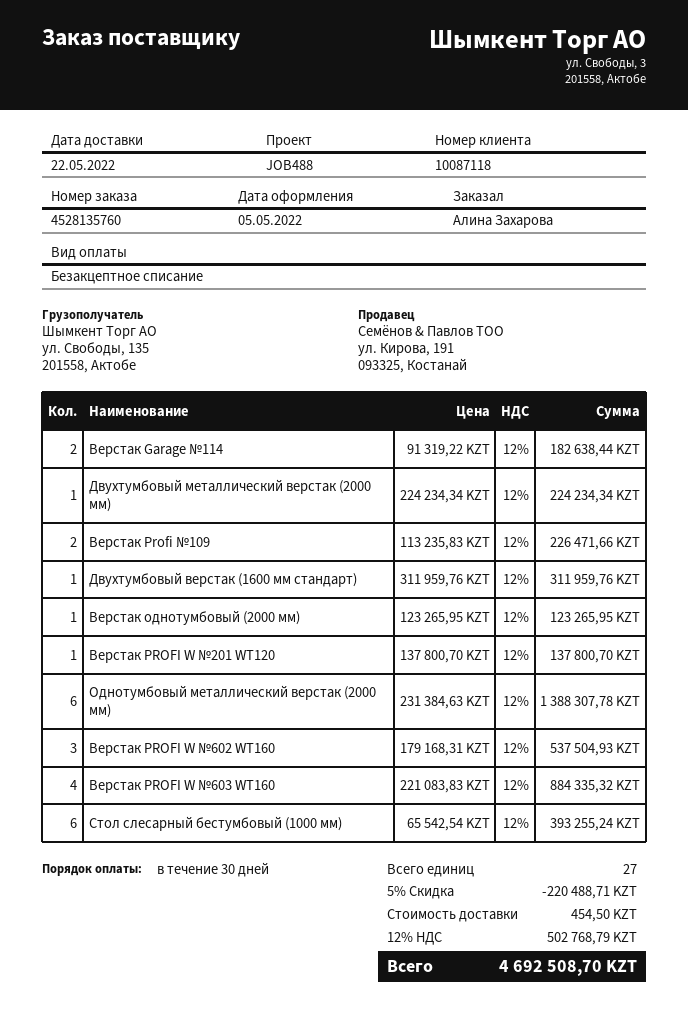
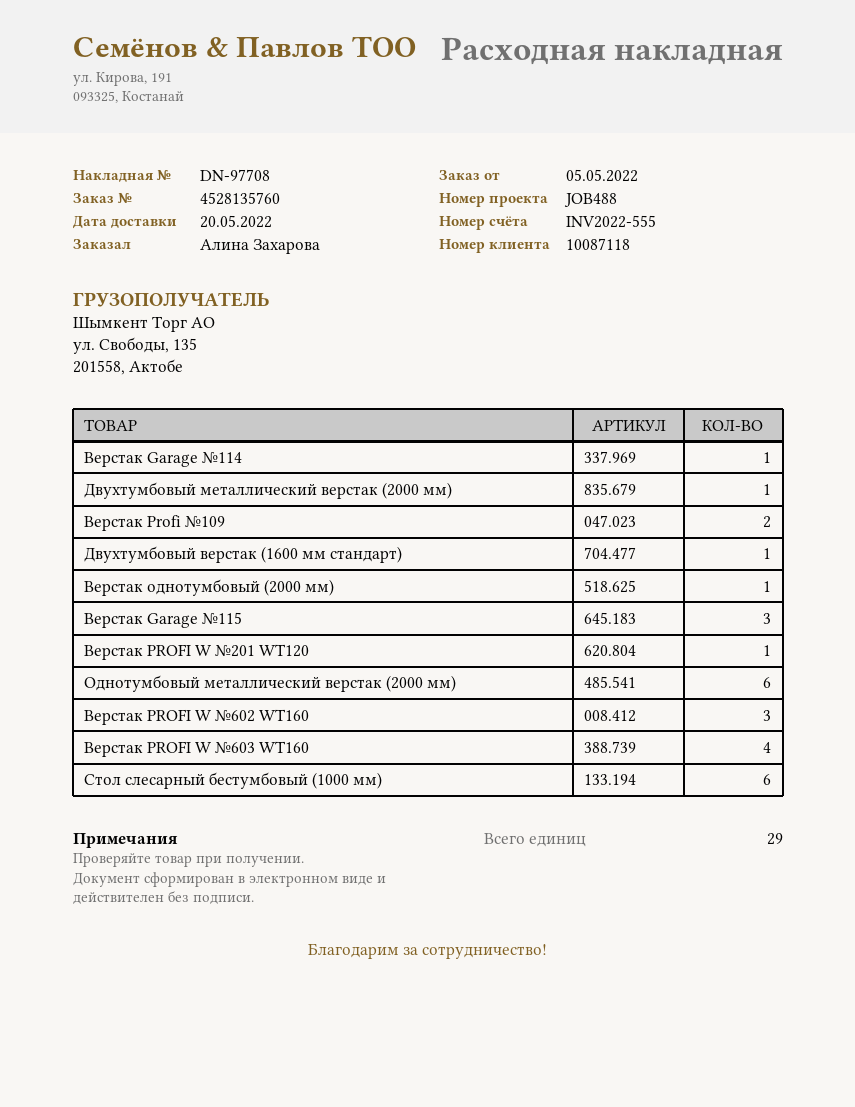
delivery date: 2022-05-22 -> 2022-05-20
Верстак Garage №114: 2 -> 1
Верстак Garage №115: none -> 3
total quantity: 27 -> 29

